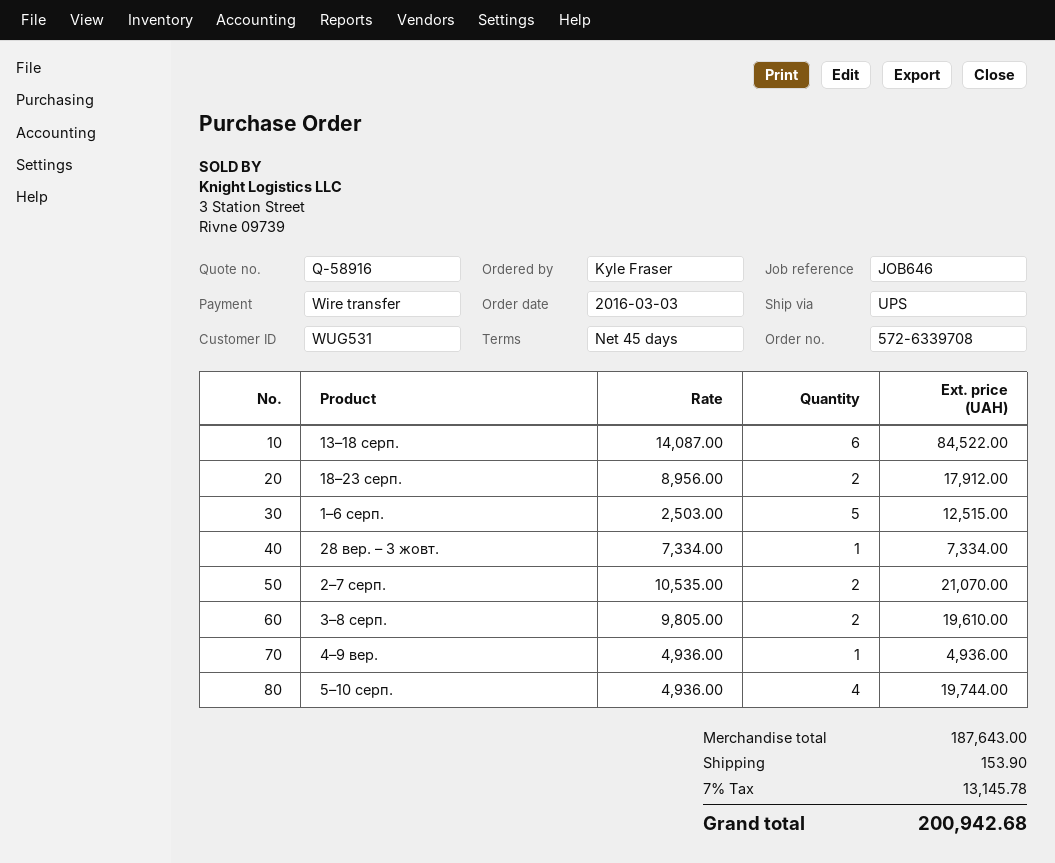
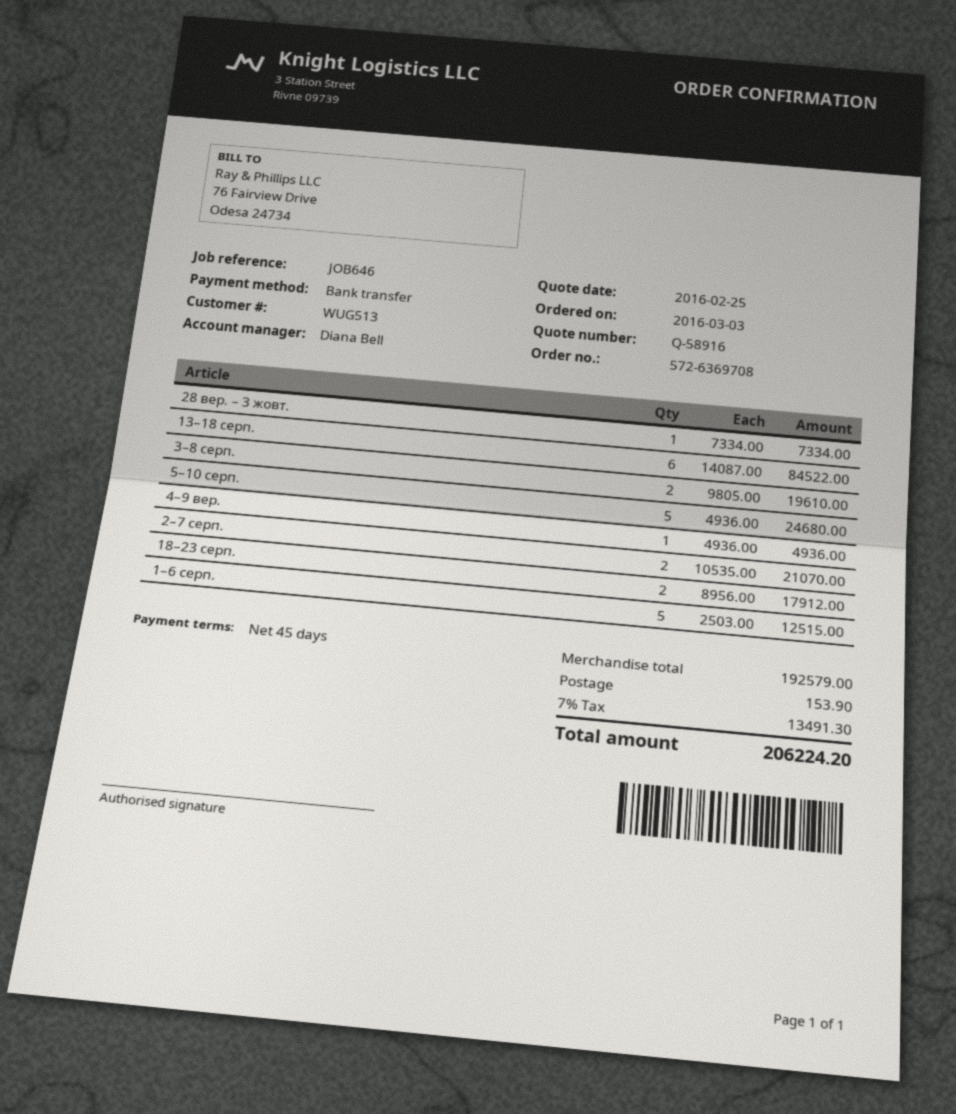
order number: 572-6339708 -> 572-6369708
customer number: WUG531 -> WUG513
5–10 серп.: 4 x 4936.00 = 19744.00 -> 5 x 4936.00 = 24680.00
subtotal: 187643.00 -> 192579.00
tax: 7% = 13145.78 -> 7% = 13491.30
total: 200942.68 -> 206224.20

